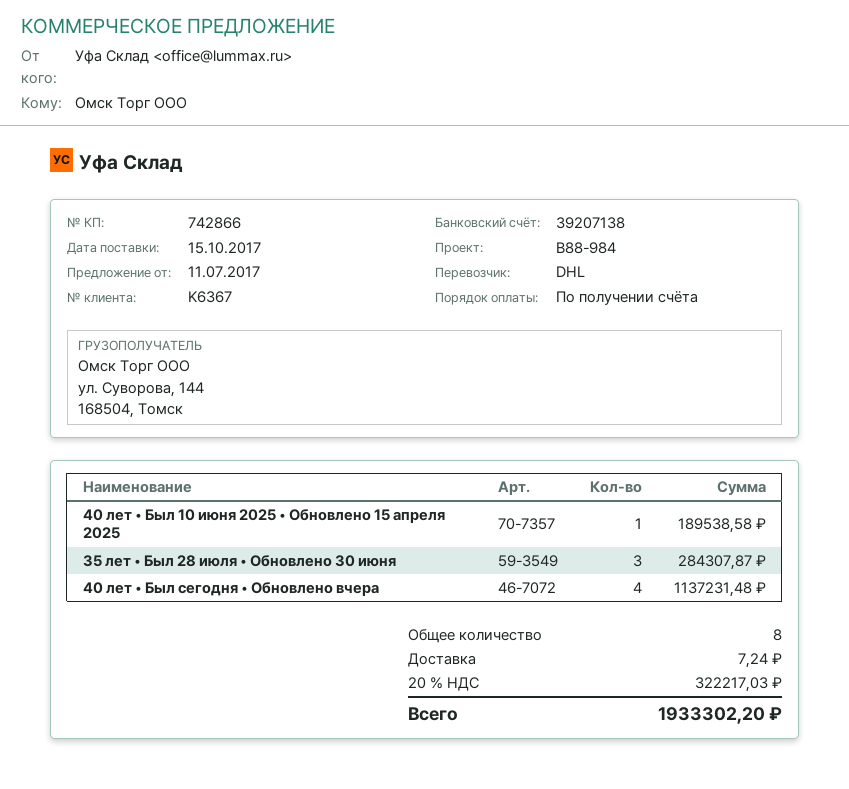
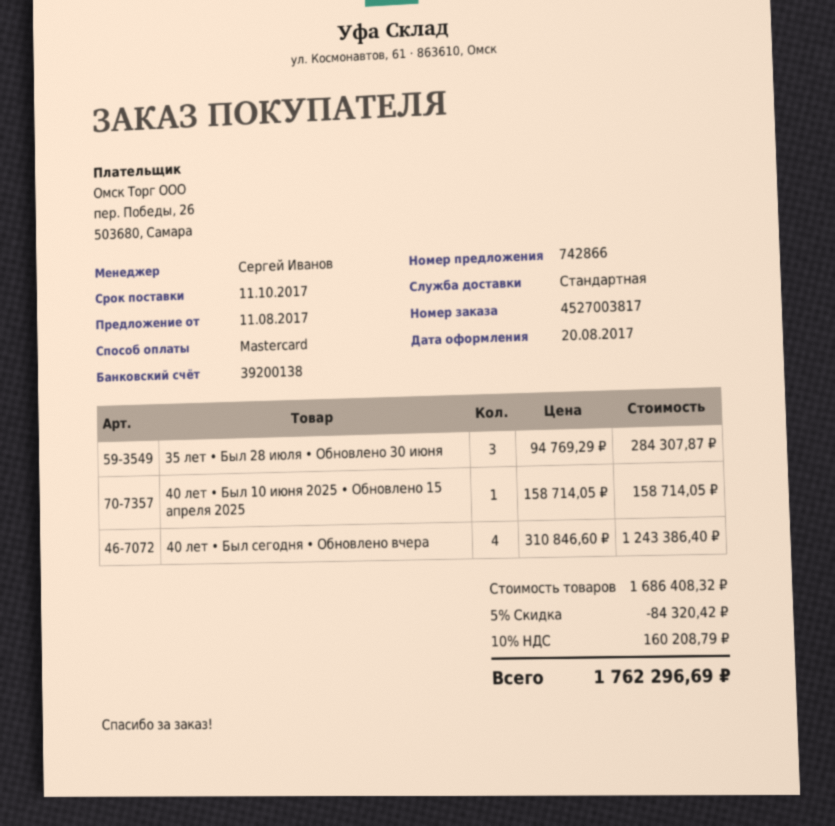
quote date: 2017-07-11 -> 2017-08-11
delivery date: 2017-10-15 -> 2017-10-11
bank account: 39207138 -> 39200138
shipping method: DHL -> standard
40 лет • Был 10 июня 2025 • Обновлено 15 апреля 2025: 1 for 189538.58 -> 1 for 158714.05
40 лет • Был сегодня • Обновлено вчера: 4 for 1137231.48 -> 4 for 1243386.40
discount: none -> 5% = 84320.42
shipping: 7.24 -> none
tax: 20% = 322217.03 -> 10% = 160208.79
total: 1933302.20 -> 1762296.69

